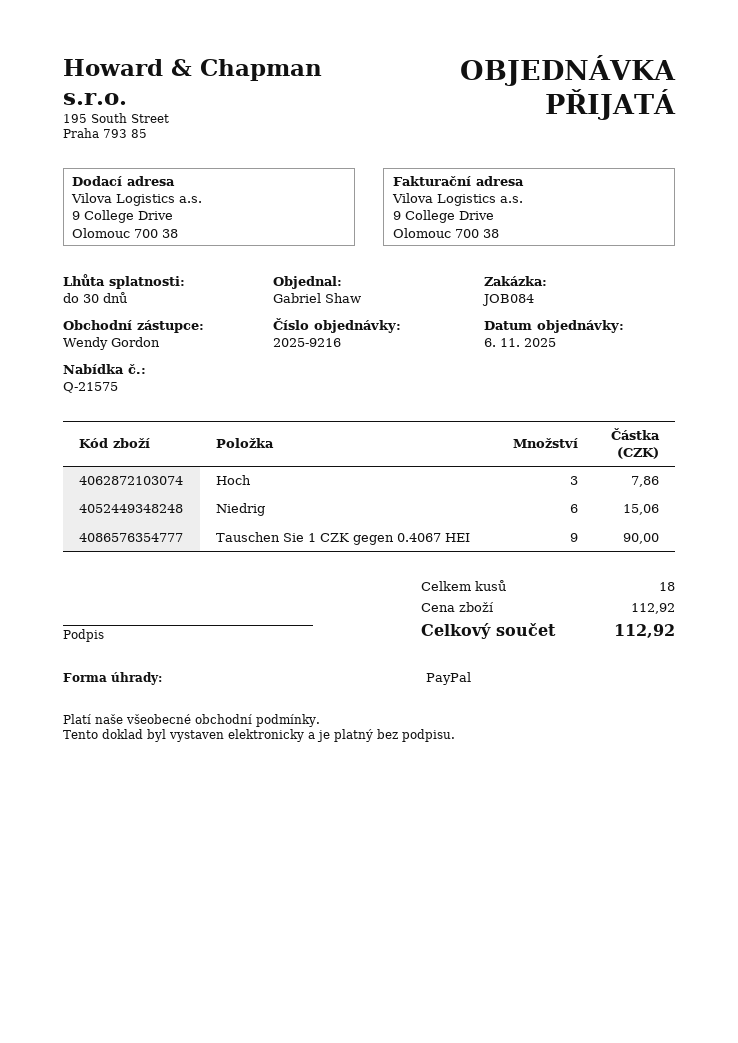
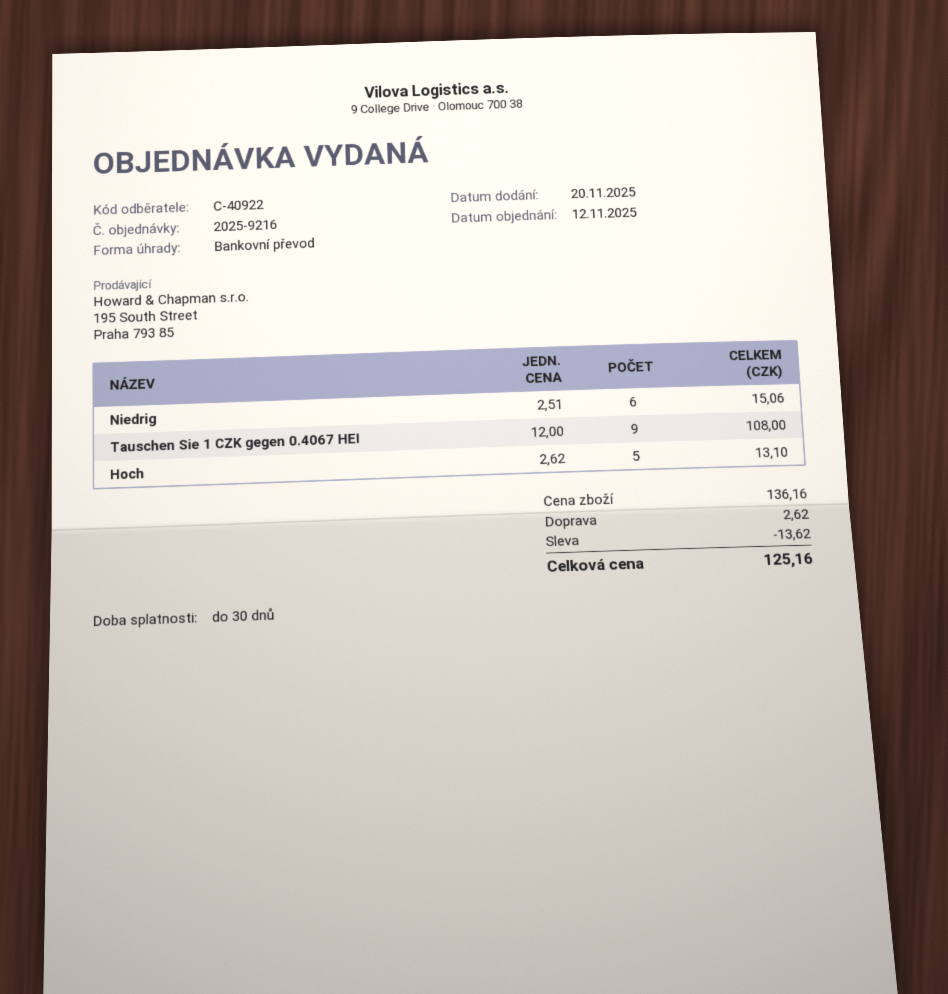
order date: 2025-11-06 -> 2025-11-12
payment method: PayPal -> bank transfer
Hoch: 3 for 7.86 -> 5 for 13.10
Tauschen Sie 1 CZK gegen 0.4067 HEI: 9 for 90.00 -> 9 for 108.00
subtotal: 112.92 -> 136.16
discount: none -> 13.62
shipping: none -> 2.62
total: 112.92 -> 125.16

